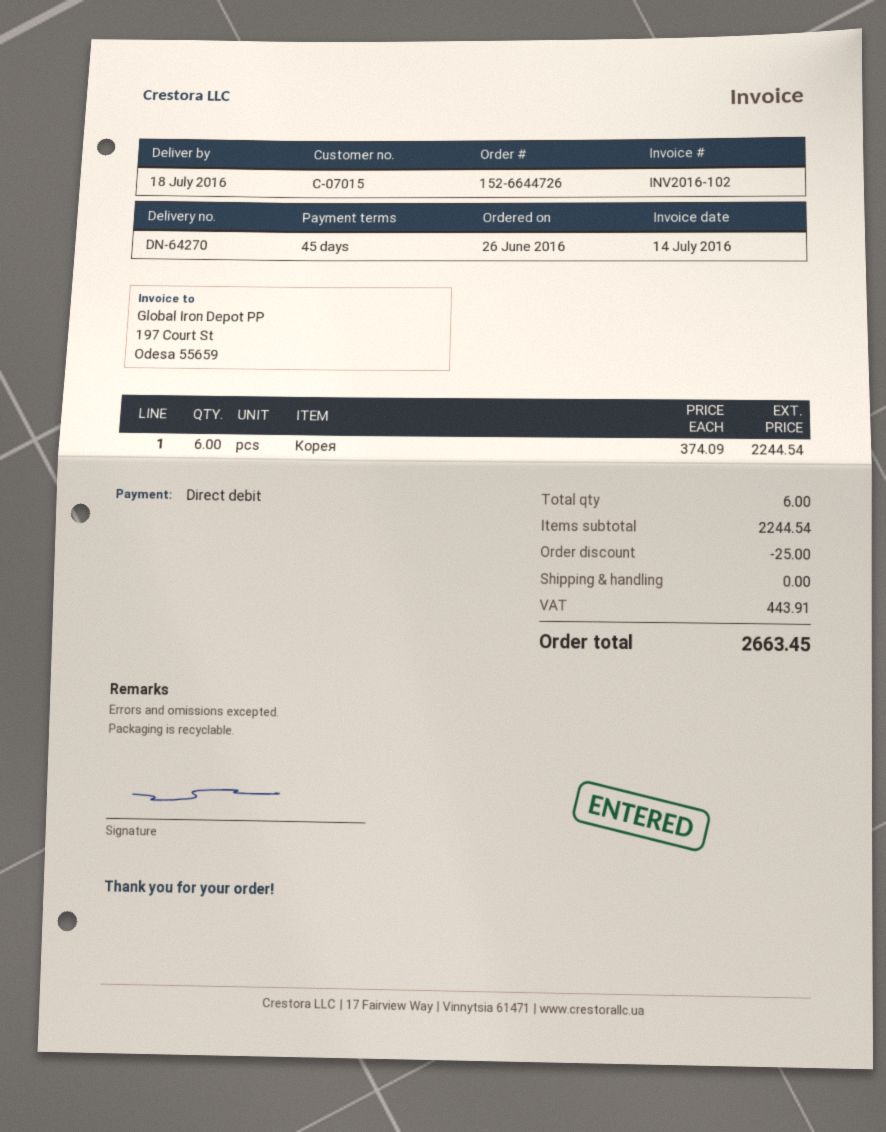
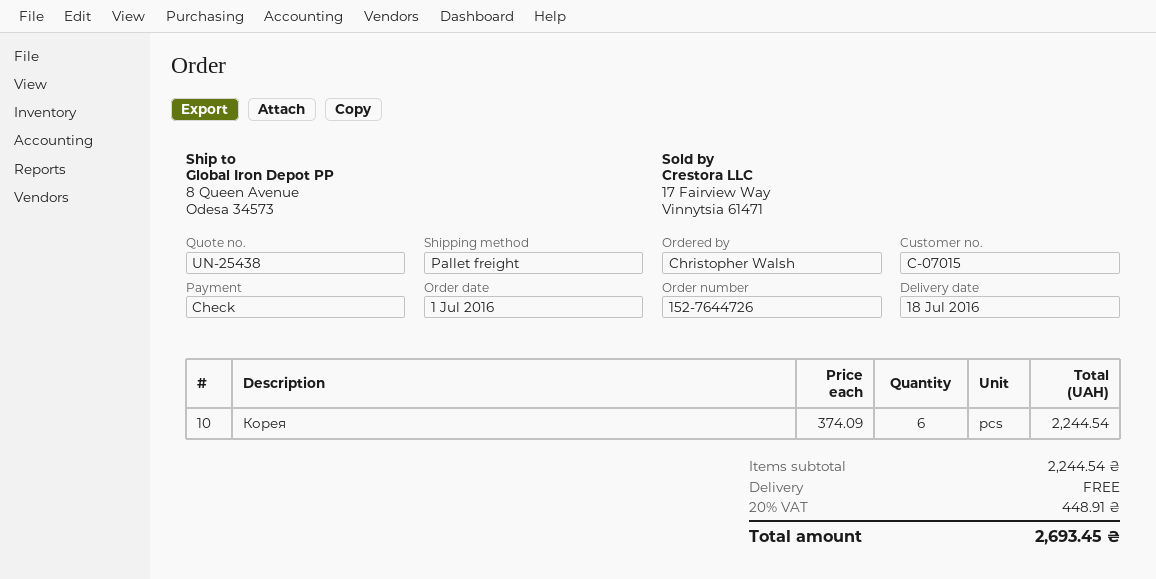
order number: 152-6644726 -> 152-7644726
order date: 2016-06-26 -> 2016-07-01
payment method: direct debit -> cheque
discount: 25.00 -> none
tax: 443.91 -> 448.91
total: 2663.45 -> 2693.45

